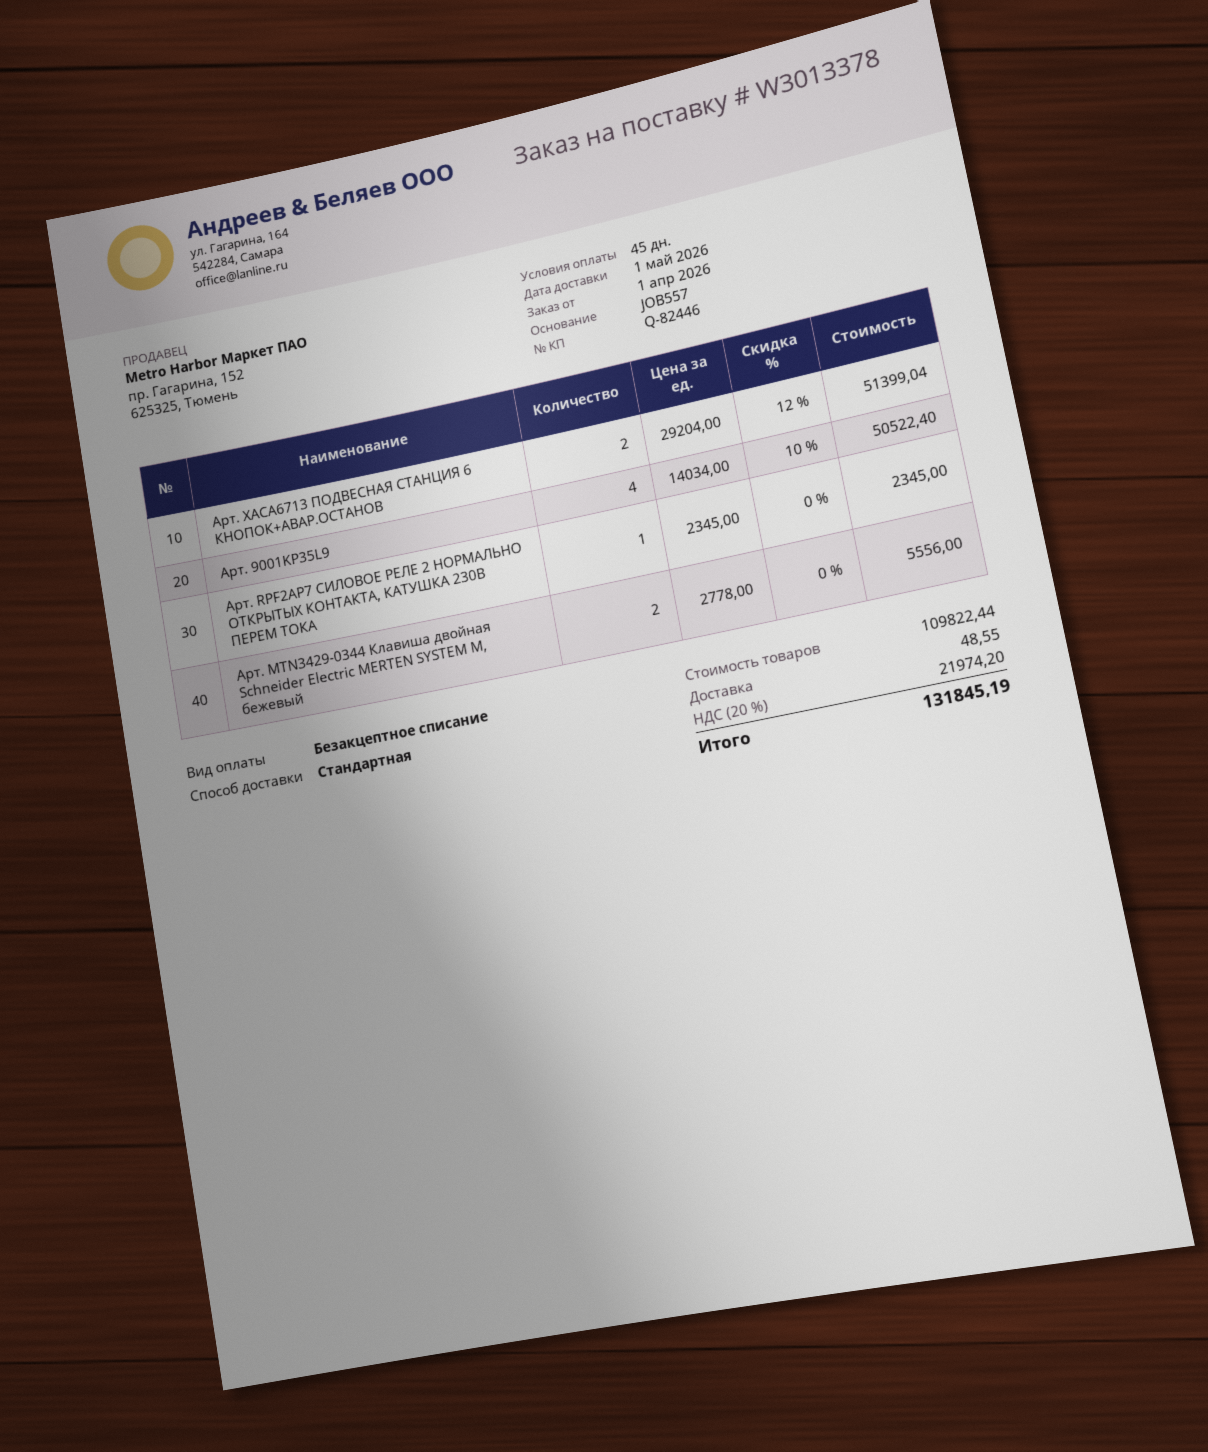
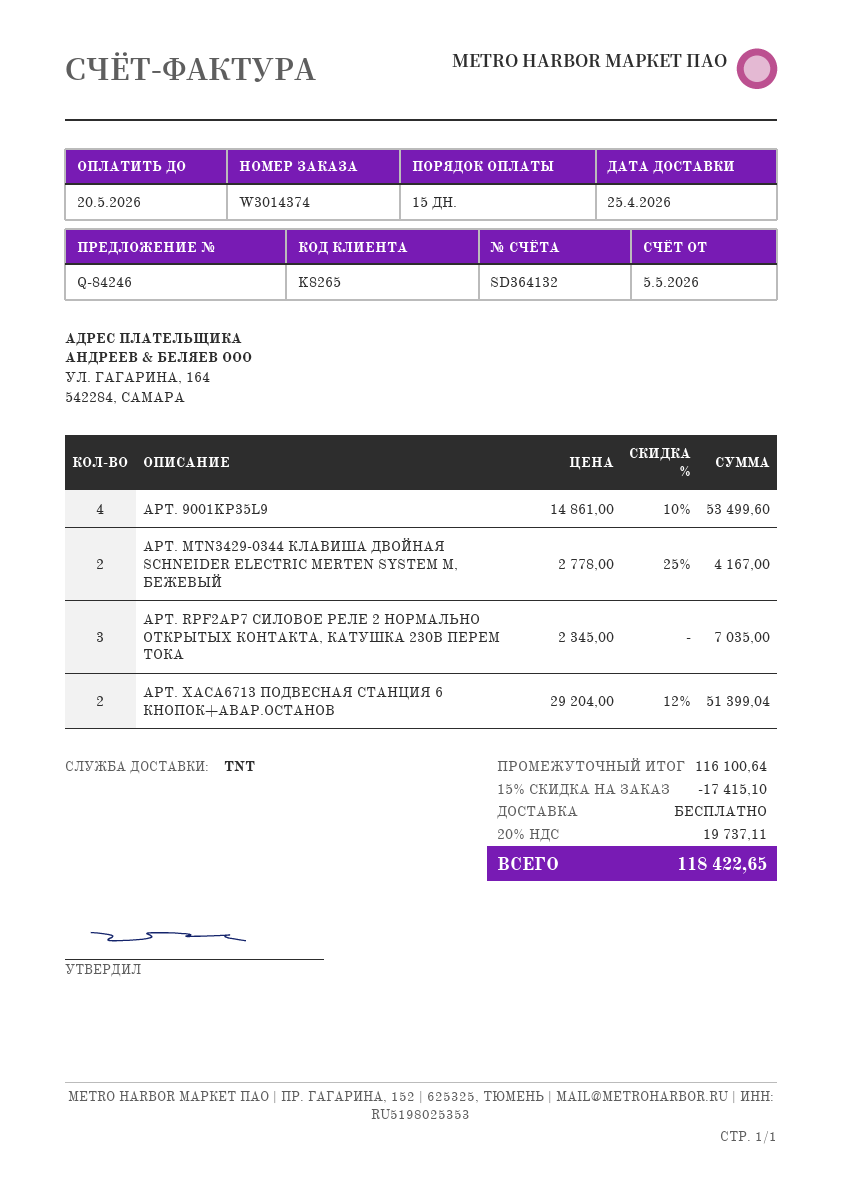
quote number: Q-82446 -> Q-84246
order number: W3013378 -> W3014374
delivery date: 2026-05-01 -> 2026-04-25
payment terms: 45 days -> 15 days
shipping method: standard -> TNT
Арт. 9001KP35L9: 4 x 14034.00 - 10% = 50522.40 -> 4 x 14861.00 - 10% = 53499.60
Арт. RPF2AP7 СИЛОВОЕ РЕЛЕ 2 НОРМАЛЬНО ОТКРЫТЫХ КОНТАКТА, КАТУШКА 230В ПЕРЕМ ТОКА: 1 x 2345.00 = 2345.00 -> 3 x 2345.00 = 7035.00
Арт. MTN3429-0344 Клавиша двойная Schneider Electric MERTEN SYSTEM M, бежевый: 2 x 2778.00 = 5556.00 -> 2 x 2778.00 - 25% = 4167.00
subtotal: 109822.44 -> 116100.64
discount: none -> 15% = 17415.10
shipping: 48.55 -> 0.00
tax: 20% = 21974.20 -> 20% = 19737.11
total: 131845.19 -> 118422.65

